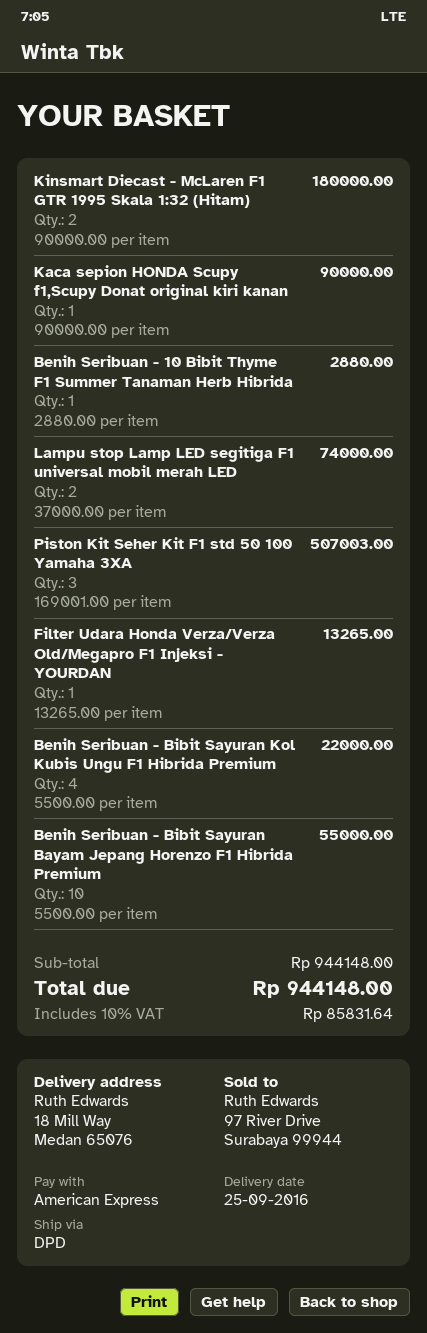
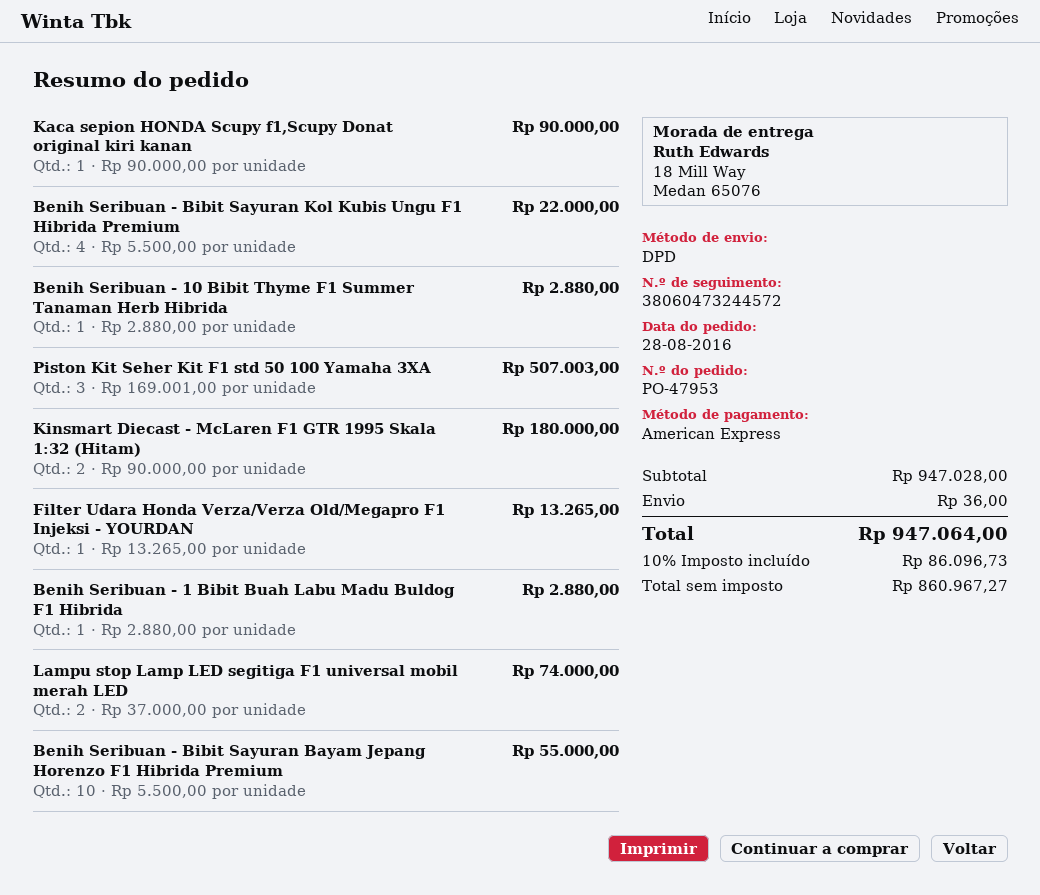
Benih Seribuan - 1 Bibit Buah Labu Madu Buldog F1 Hibrida: none -> 1 x 2880.00 = 2880.00
subtotal: 944148.00 -> 947028.00
shipping: none -> 36.00
tax: 10% = 85831.64 -> 10% = 86096.73
total: 944148.00 -> 947064.00

